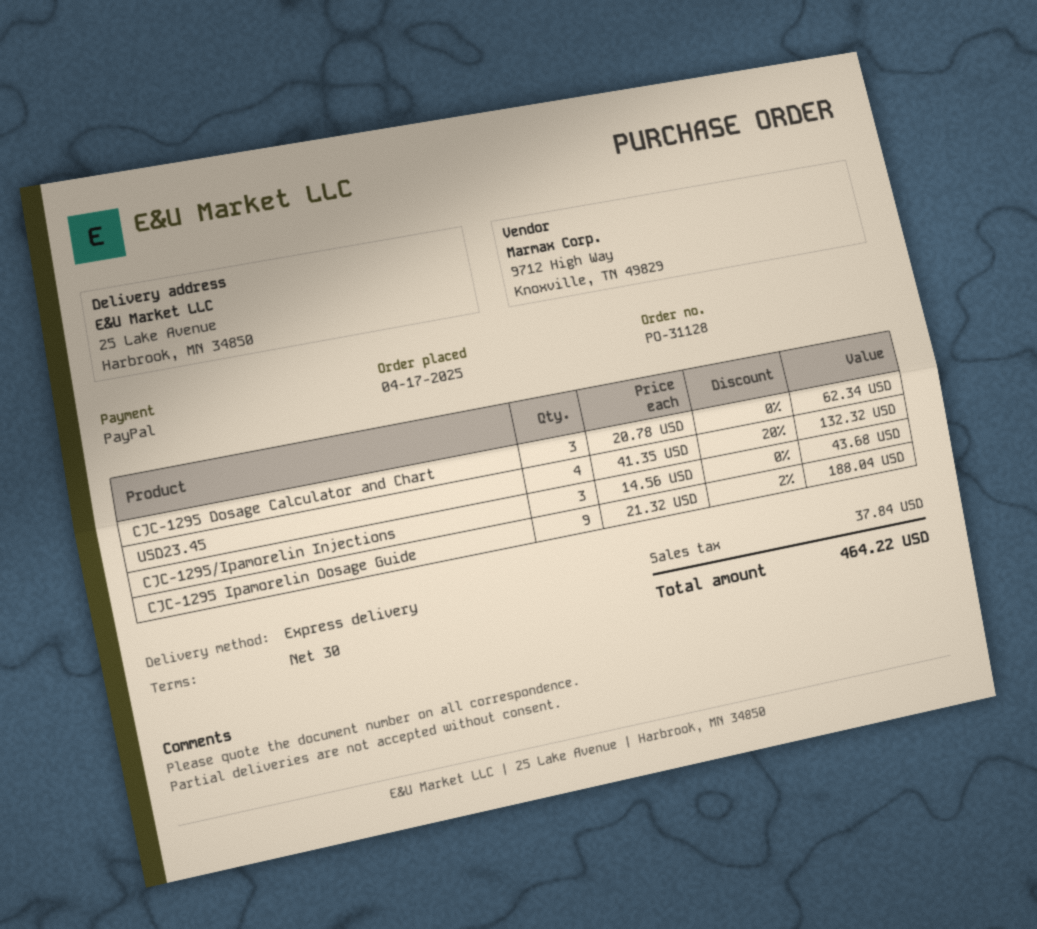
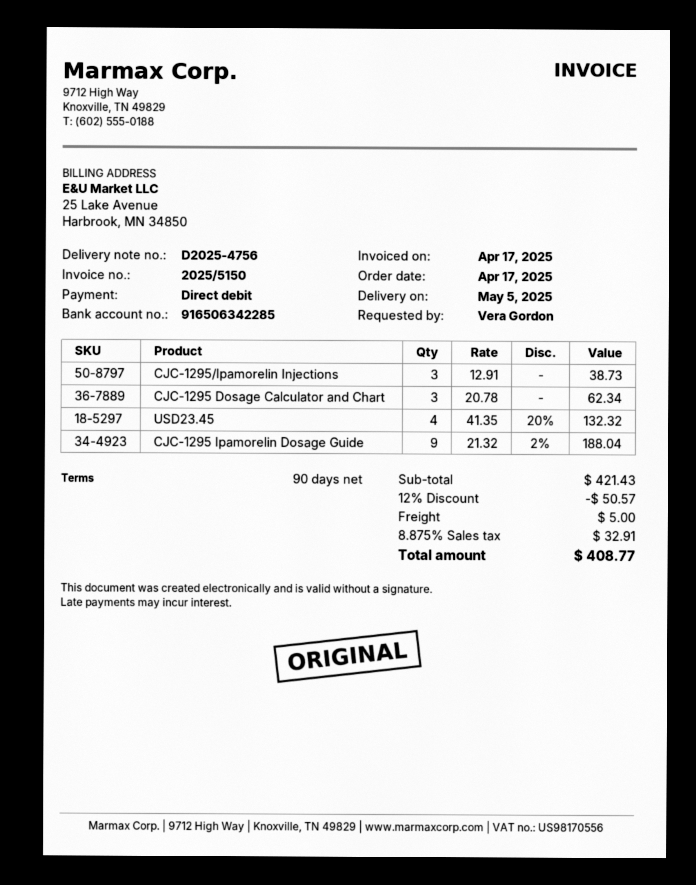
payment terms: 30 days -> 90 days
payment method: PayPal -> direct debit
CJC-1295/Ipamorelin Injections: 3 x 14.56 = 43.68 -> 3 x 12.91 = 38.73
discount: none -> 12% = 50.57
shipping: none -> 5.00
tax: 37.84 -> 32.91
total: 464.22 -> 408.77

